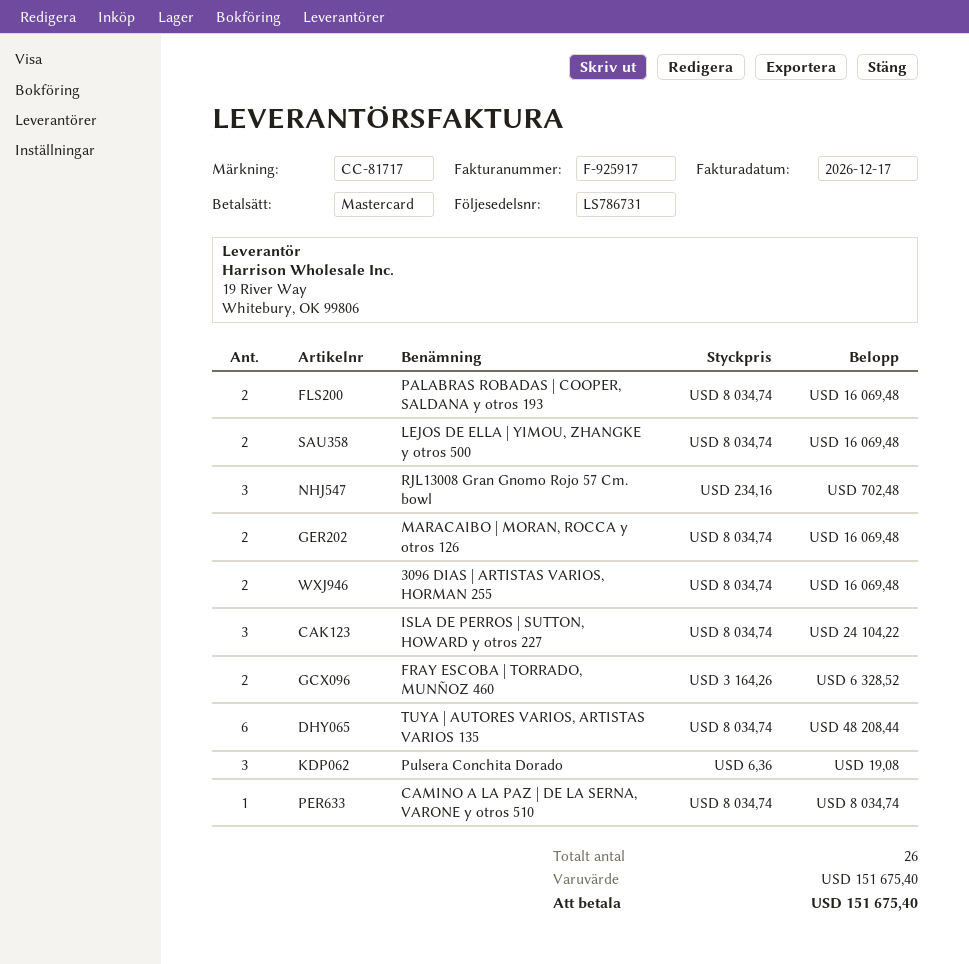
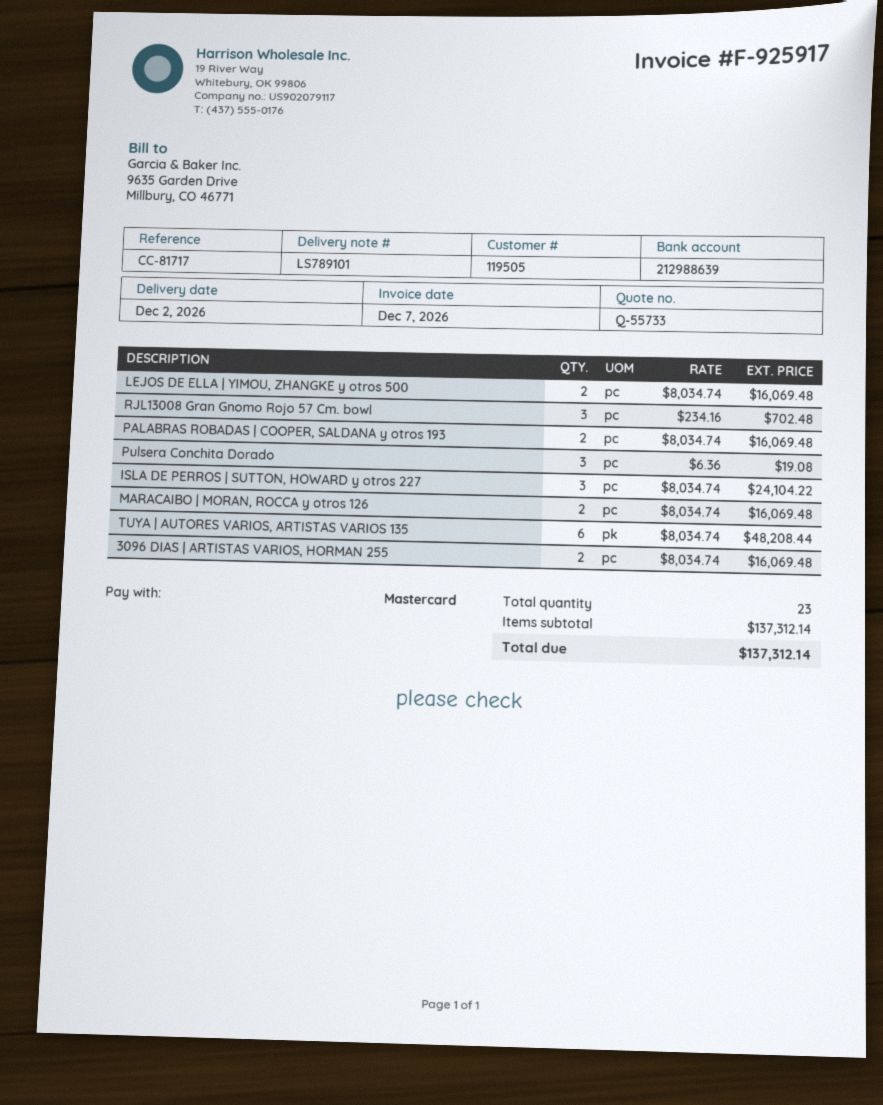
delivery note number: LS786731 -> LS789101
invoice date: 2026-12-17 -> 2026-12-07
FRAY ESCOBA | TORRADO, MUNÑOZ 460: 2 x 3164.26 = 6328.52 -> none
CAMINO A LA PAZ | DE LA SERNA, VARONE y otros 510: 1 x 8034.74 = 8034.74 -> none
total quantity: 26 -> 23
subtotal: 151675.40 -> 137312.14
total: 151675.40 -> 137312.14

